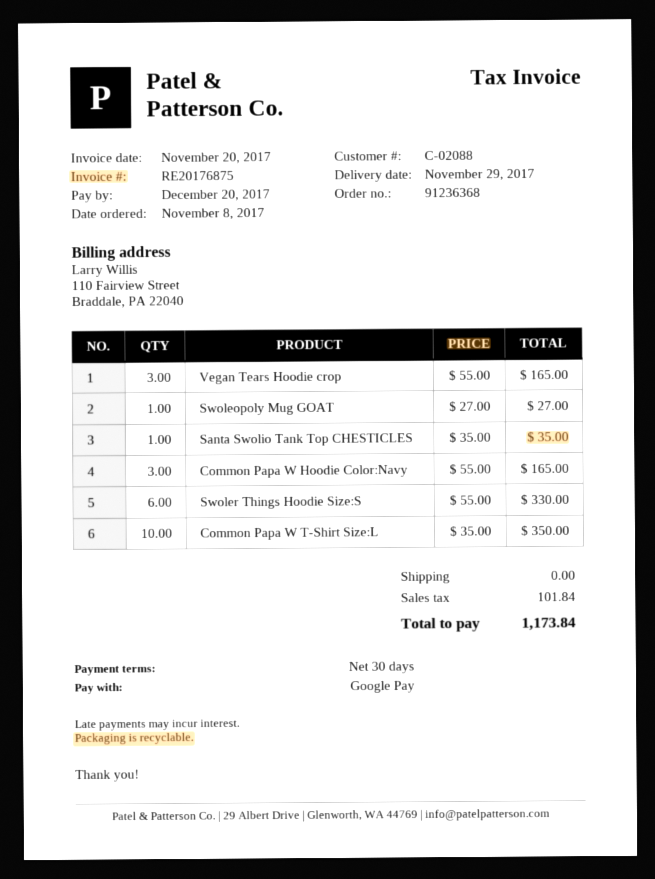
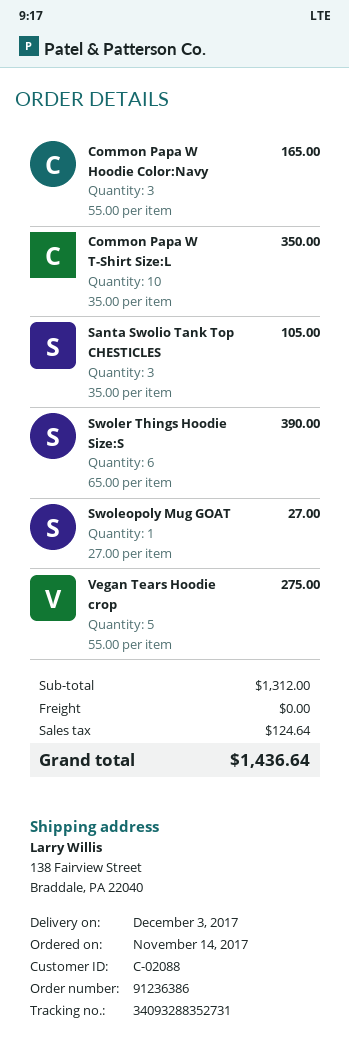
order number: 91236368 -> 91236386
order date: 2017-11-08 -> 2017-11-14
delivery date: 2017-11-29 -> 2017-12-03
Vegan Tears Hoodie crop: 3 x 55.00 = 165.00 -> 5 x 55.00 = 275.00
Santa Swolio Tank Top CHESTICLES: 1 x 35.00 = 35.00 -> 3 x 35.00 = 105.00
Swoler Things Hoodie Size:S: 6 x 55.00 = 330.00 -> 6 x 65.00 = 390.00
tax: 101.84 -> 124.64
total: 1173.84 -> 1436.64

